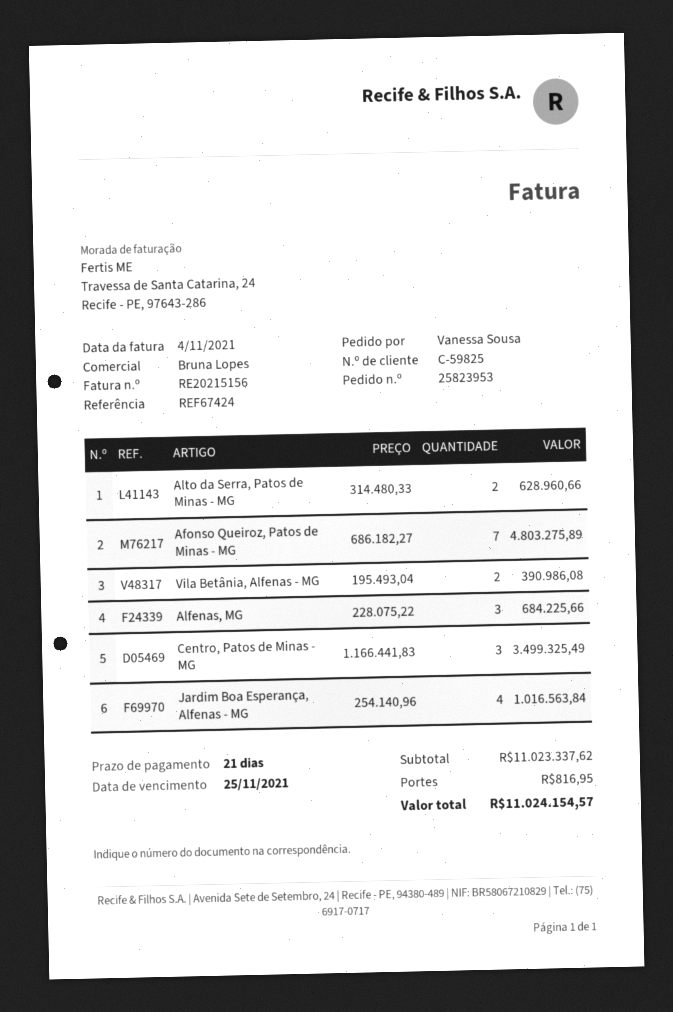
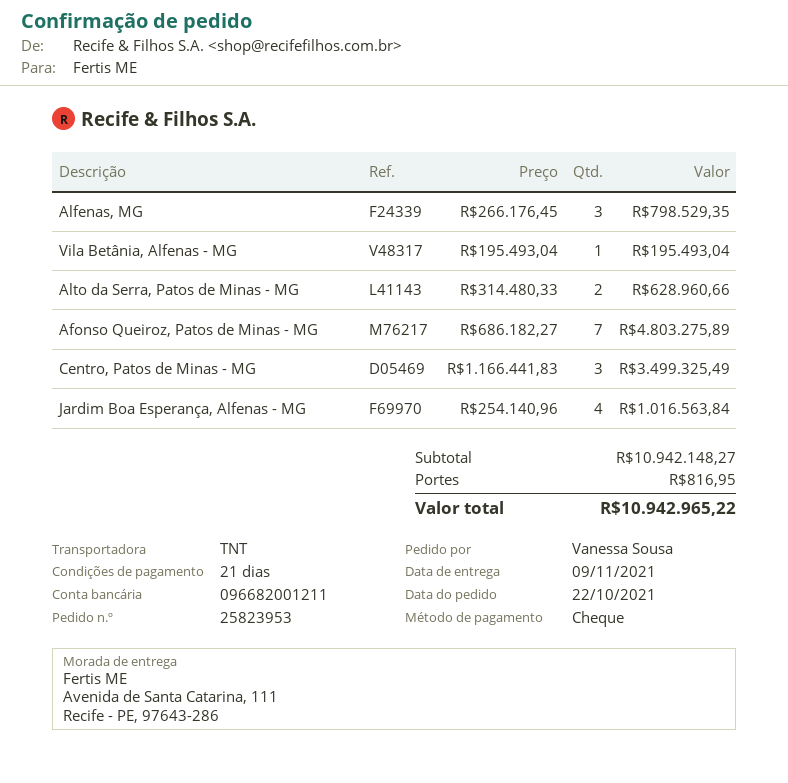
Vila Betânia, Alfenas - MG: 2 x 195493.04 = 390986.08 -> 1 x 195493.04 = 195493.04
Alfenas, MG: 3 x 228075.22 = 684225.66 -> 3 x 266176.45 = 798529.35
subtotal: 11023337.62 -> 10942148.27
total: 11024154.57 -> 10942965.22

